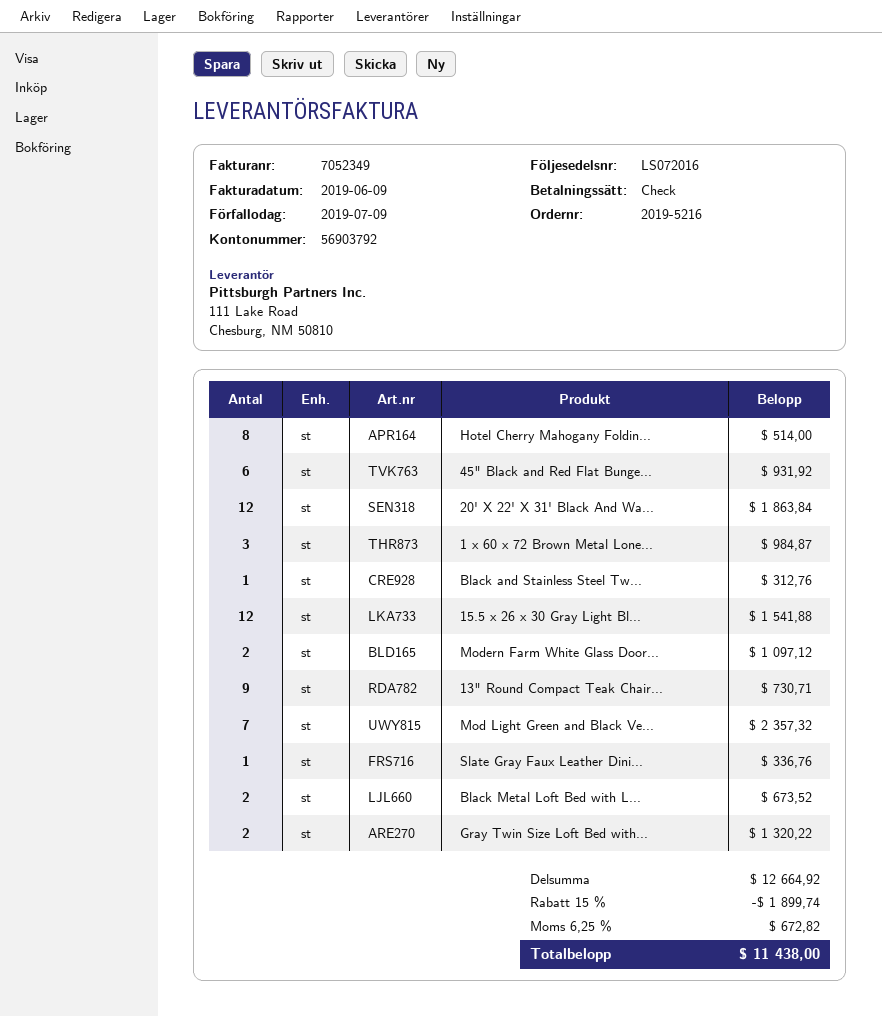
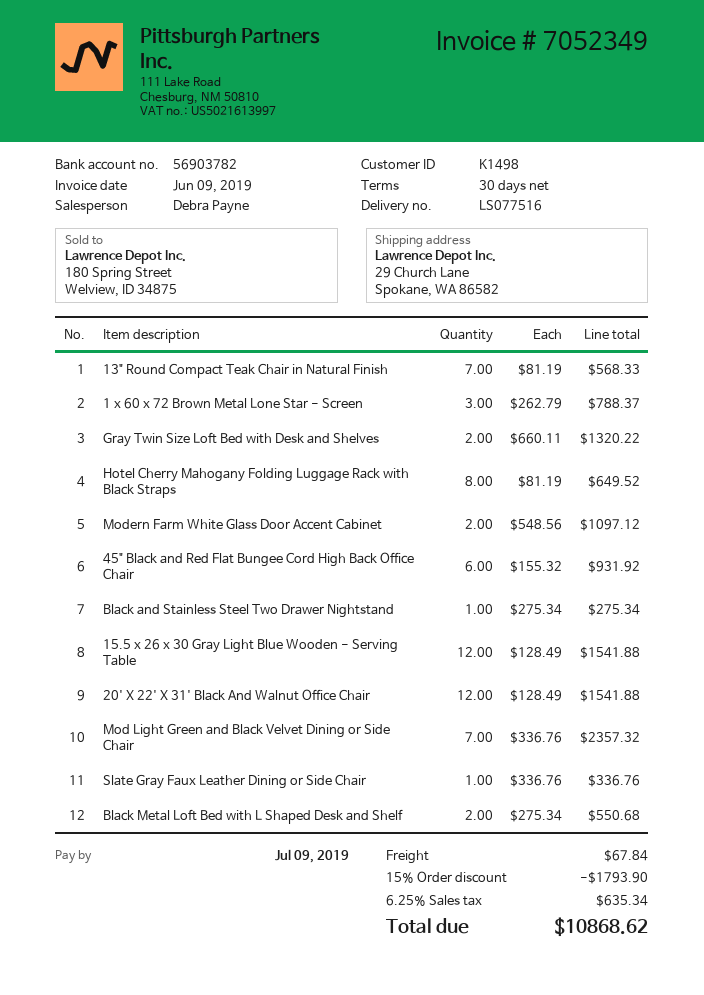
delivery note number: LS072016 -> LS077516
bank account: 56903792 -> 56903782
Hotel Cherry Mahogany Foldin...: 8 for 514.00 -> 8 for 649.52
20' X 22' X 31' Black And Wa...: 12 for 1863.84 -> 12 for 1541.88
1 x 60 x 72 Brown Metal Lone...: 3 for 984.87 -> 3 for 788.37
Black and Stainless Steel Tw...: 1 for 312.76 -> 1 for 275.34
13" Round Compact Teak Chair...: 9 for 730.71 -> 7 for 568.33
Black Metal Loft Bed with L...: 2 for 673.52 -> 2 for 550.68
discount: 15% = 1899.74 -> 15% = 1793.90
shipping: none -> 67.84
tax: 6.25% = 672.82 -> 6.25% = 635.34
total: 11438.00 -> 10868.62

